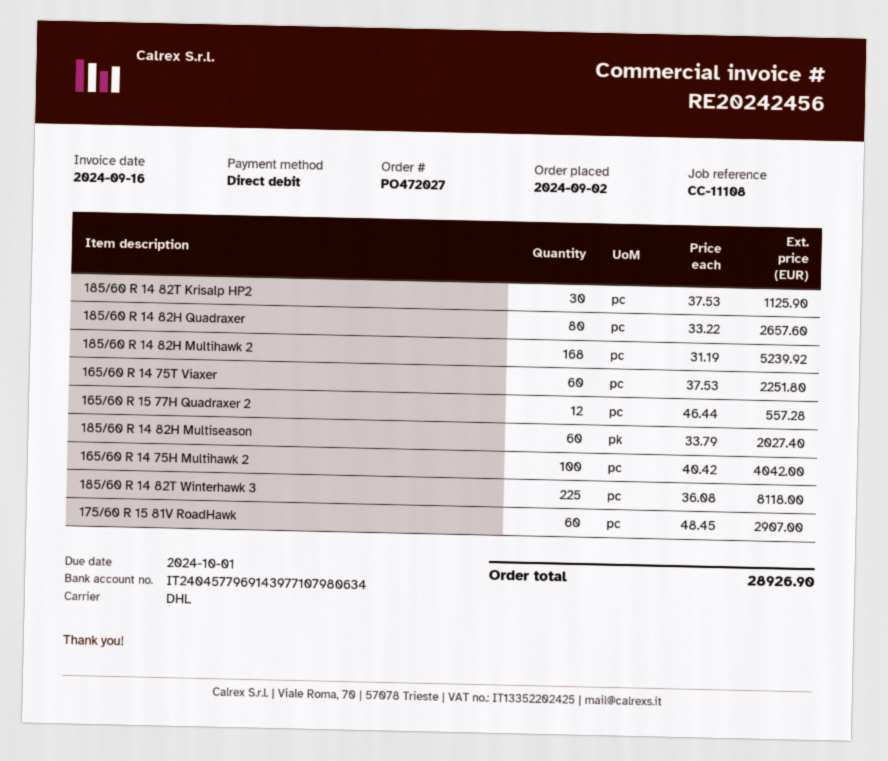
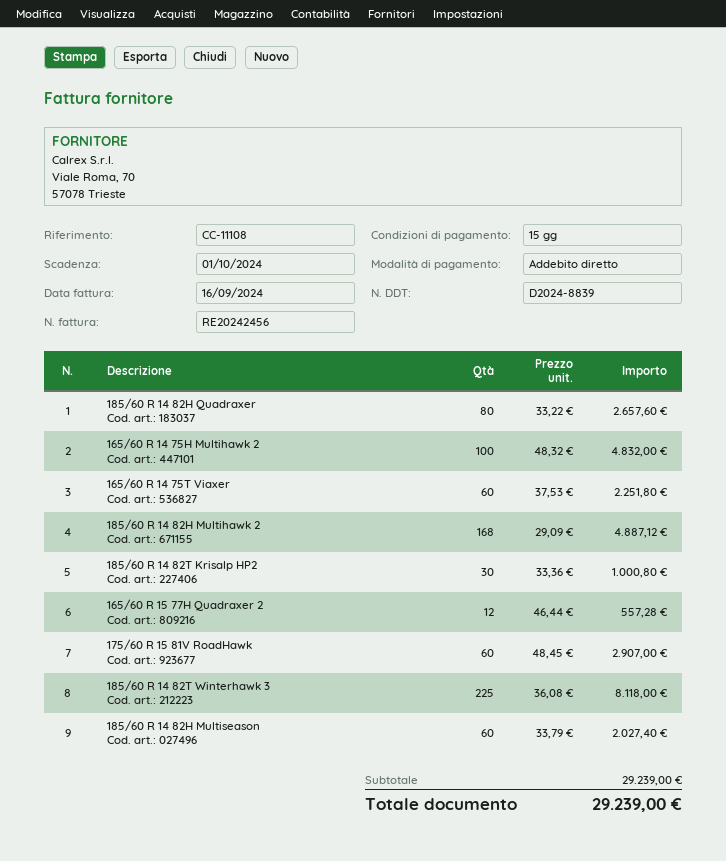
185/60 R 14 82T Krisalp HP2: 30 x 37.53 = 1125.90 -> 30 x 33.36 = 1000.80
185/60 R 14 82H Multihawk 2: 168 x 31.19 = 5239.92 -> 168 x 29.09 = 4887.12
165/60 R 14 75H Multihawk 2: 100 x 40.42 = 4042.00 -> 100 x 48.32 = 4832.00
total: 28926.90 -> 29239.00

